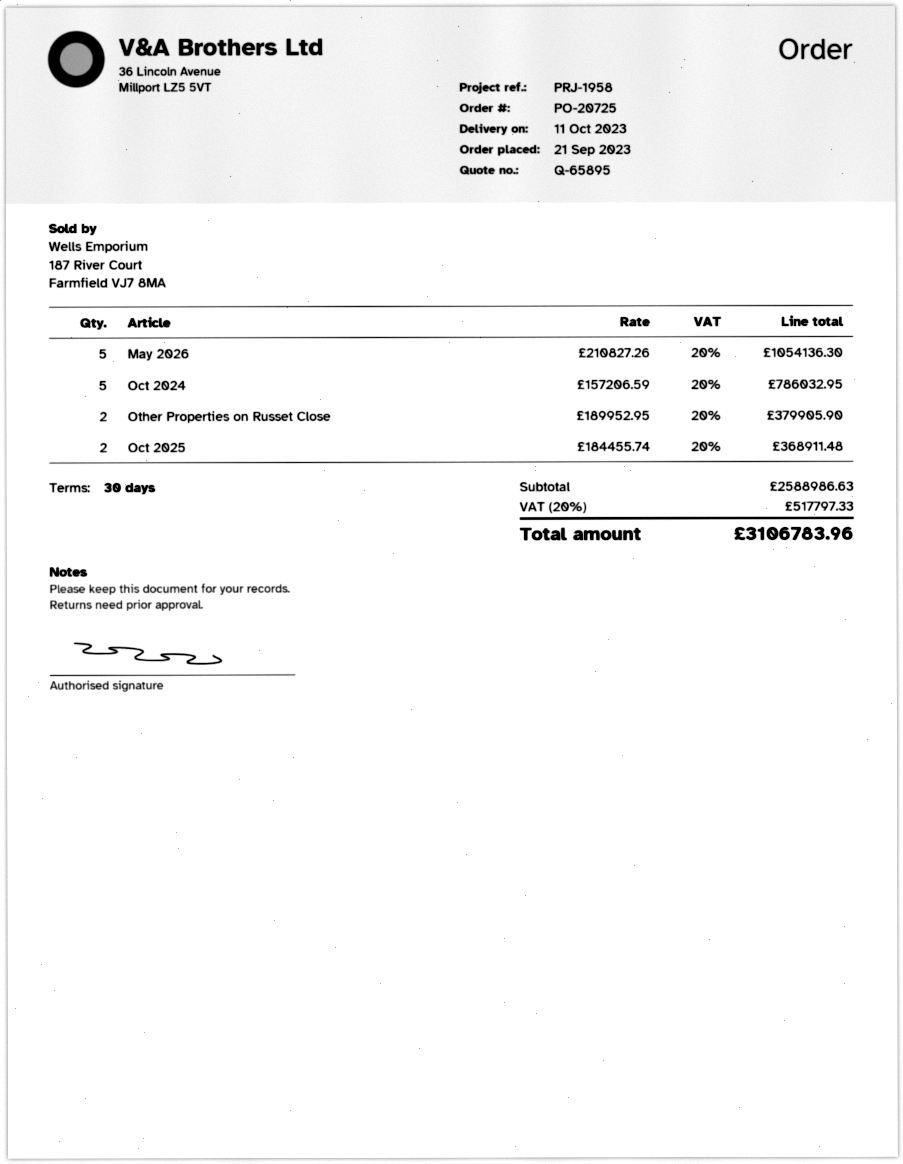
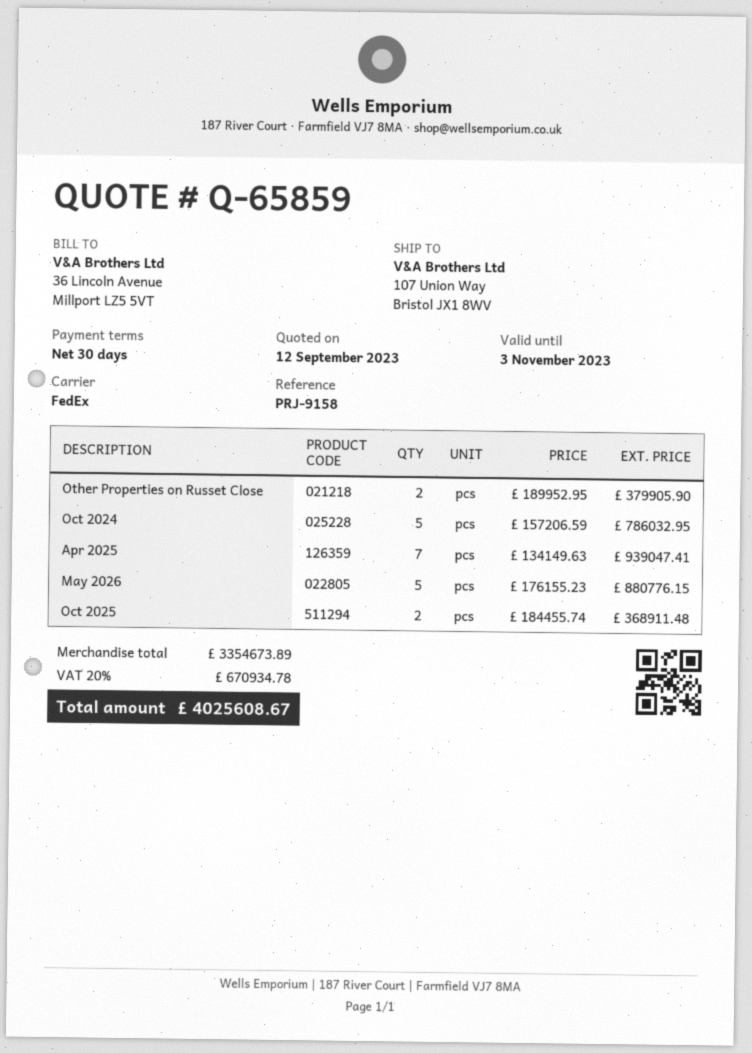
quote number: Q-65895 -> Q-65859
reference: PRJ-1958 -> PRJ-9158
May 2026: 5 x 210827.26 = 1054136.30 -> 5 x 176155.23 = 880776.15
Apr 2025: none -> 7 x 134149.63 = 939047.41
subtotal: 2588986.63 -> 3354673.89
tax: 20% = 517797.33 -> 20% = 670934.78
total: 3106783.96 -> 4025608.67

